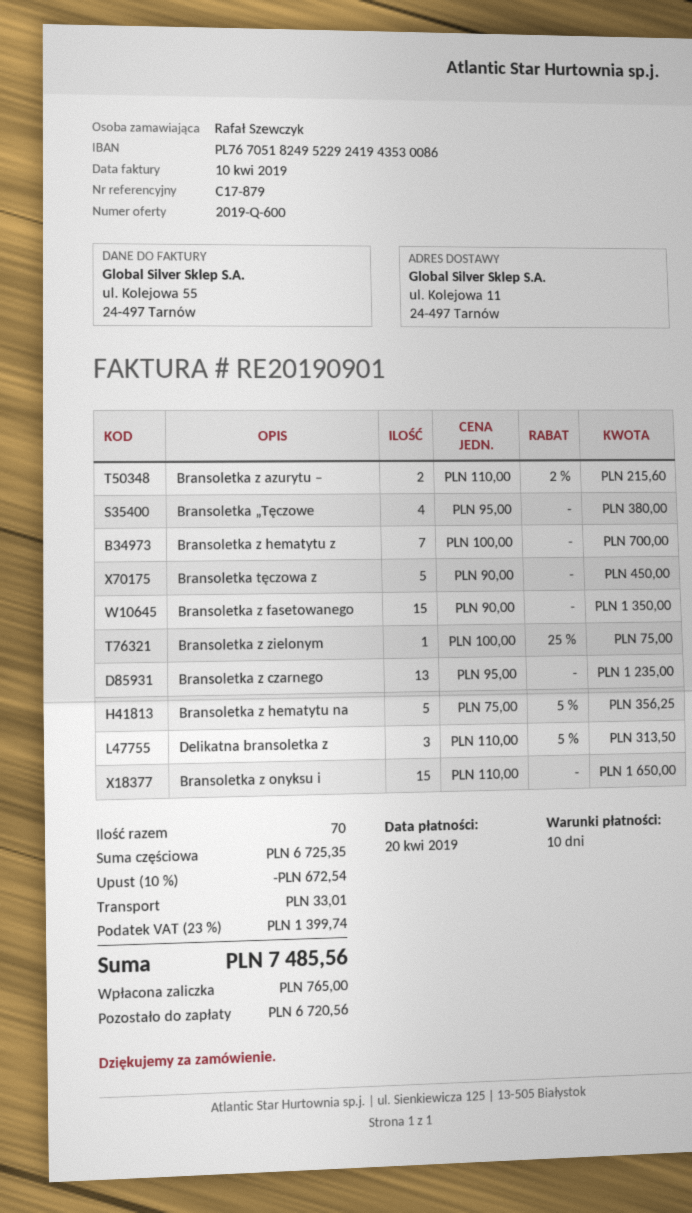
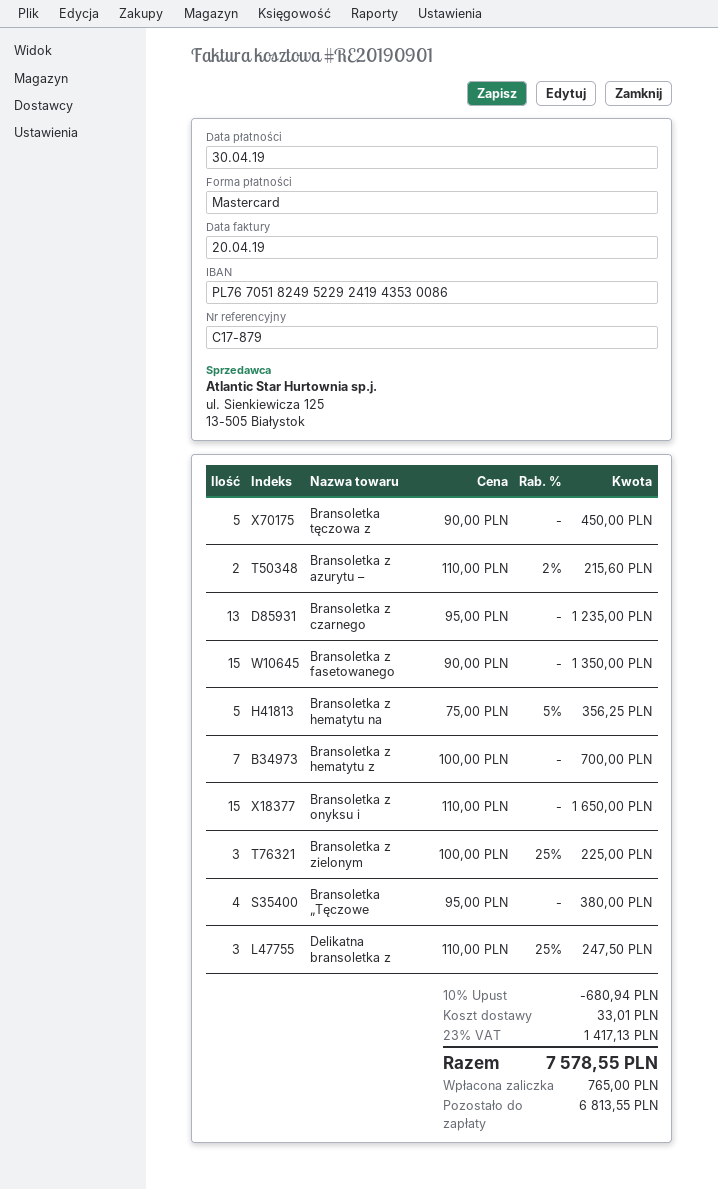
invoice date: 2019-04-10 -> 2019-04-20
due date: 2019-04-20 -> 2019-04-30
Bransoletka z zielonym: 1 x 100.00 - 25% = 75.00 -> 3 x 100.00 - 25% = 225.00
Delikatna bransoletka z: 3 x 110.00 - 5% = 313.50 -> 3 x 110.00 - 25% = 247.50
discount: 10% = 672.54 -> 10% = 680.94
tax: 23% = 1399.74 -> 23% = 1417.13
total: 7485.56 -> 7578.55
balance: 6720.56 -> 6813.55

